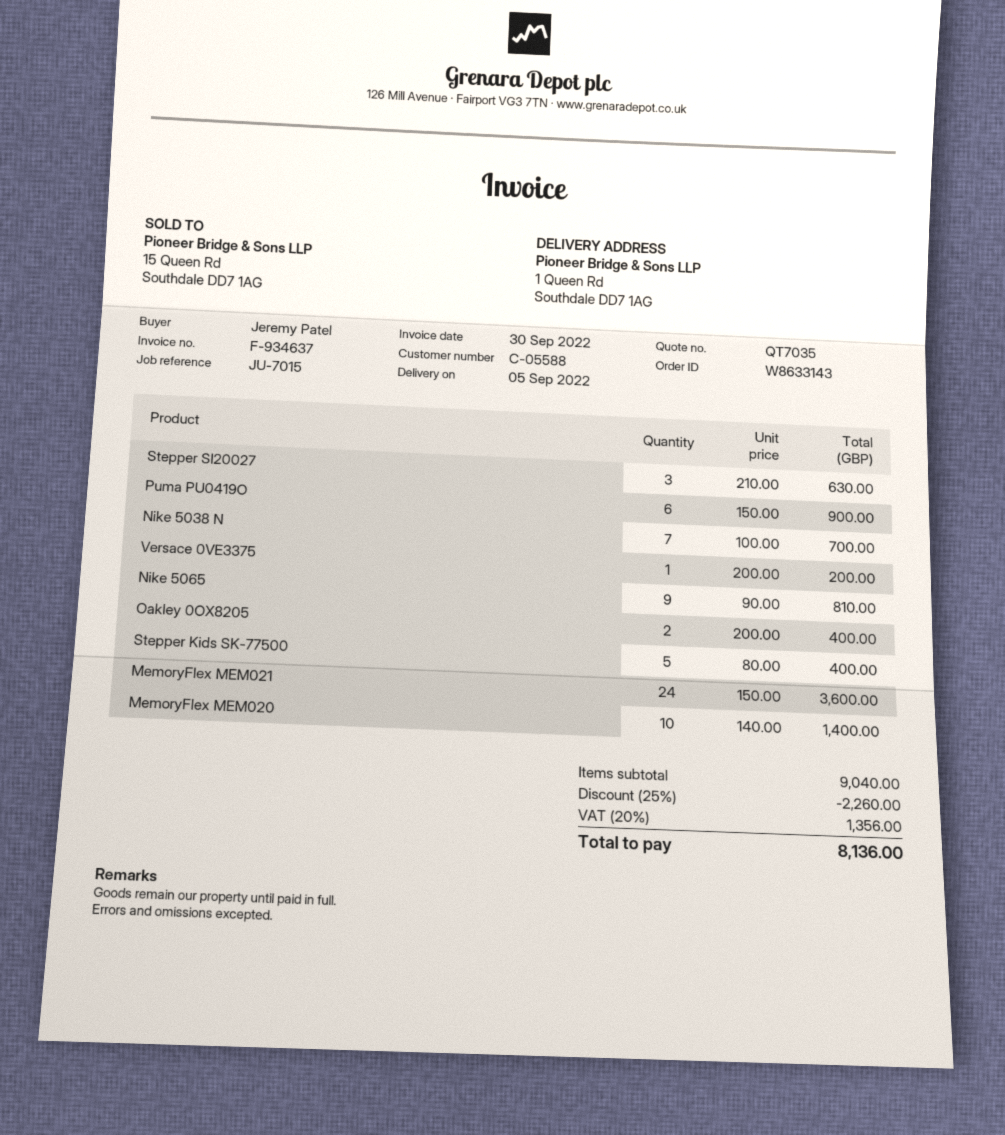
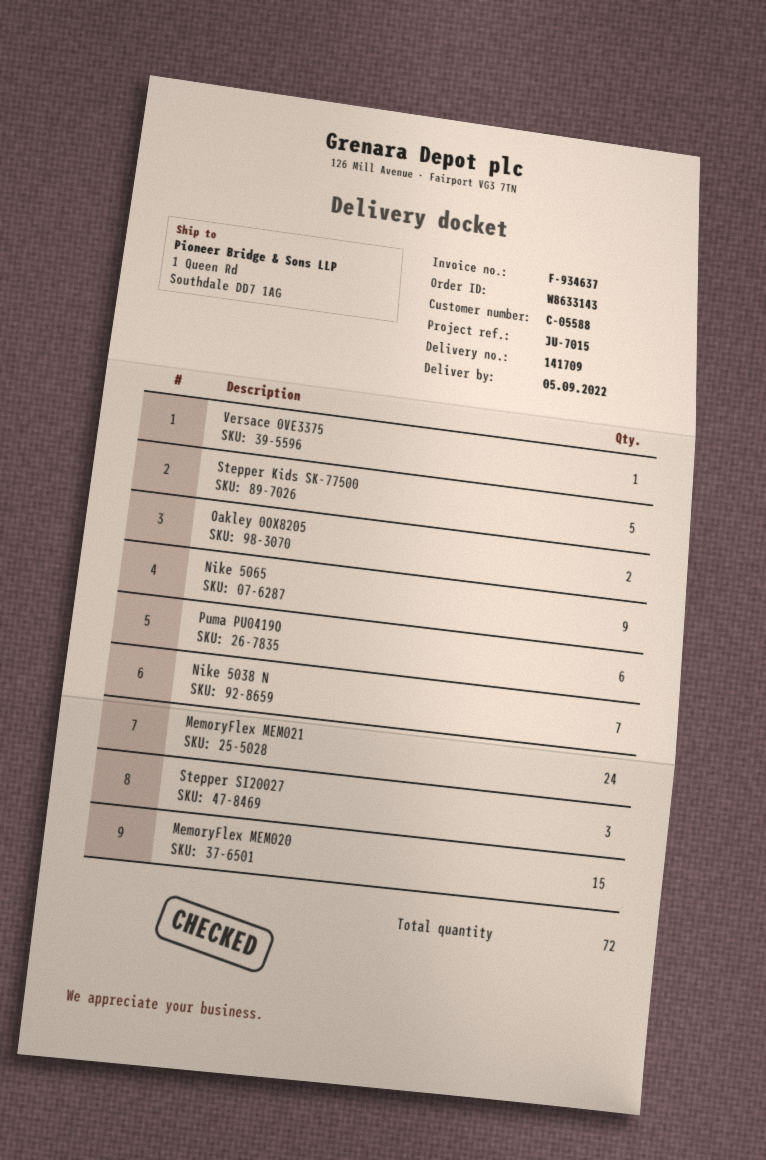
MemoryFlex MEM020: 10 -> 15

